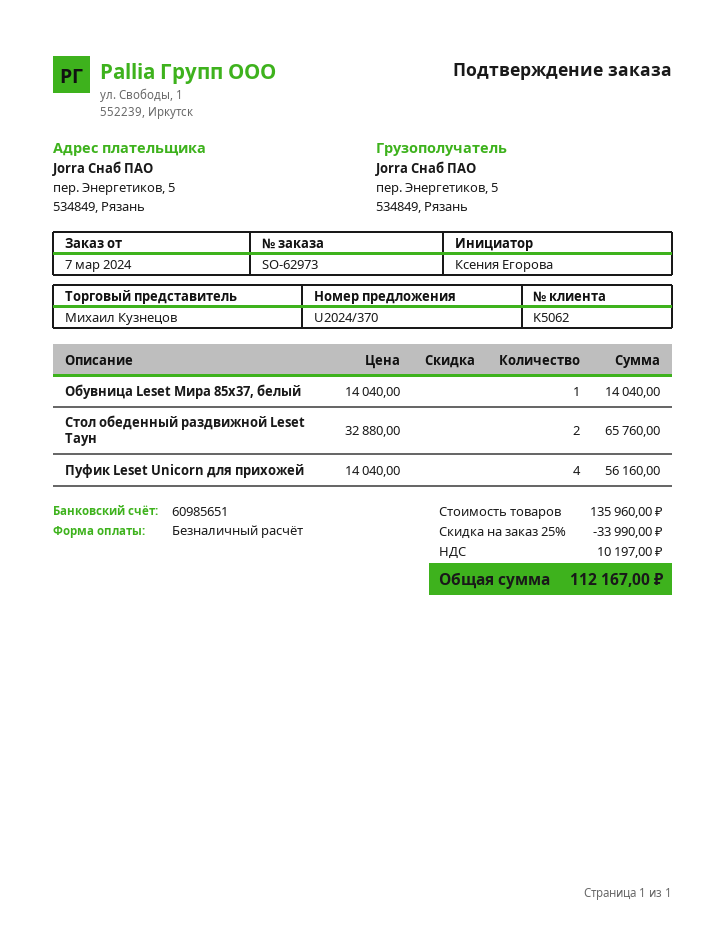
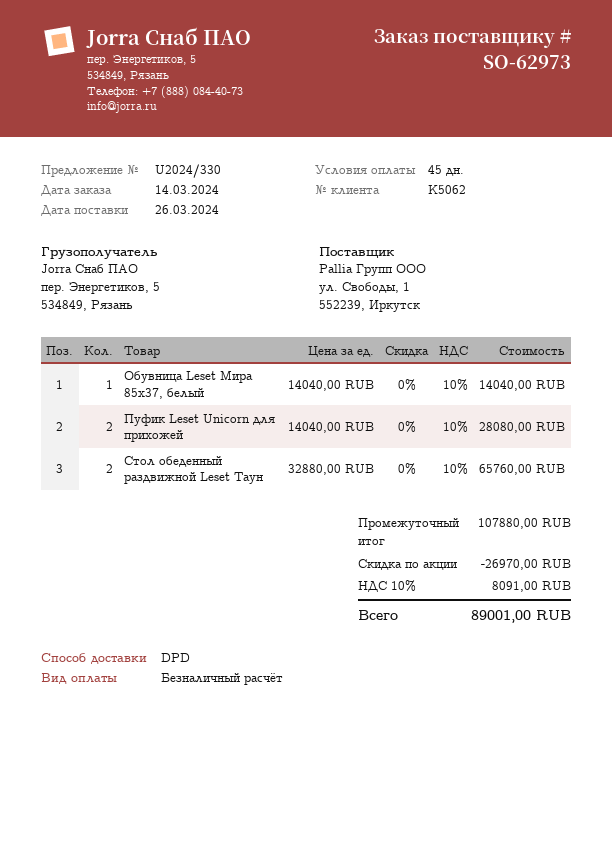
quote number: U2024/370 -> U2024/330
order date: 2024-03-07 -> 2024-03-14
Пуфик Leset Unicorn для прихожей: 4 x 14040.00 = 56160.00 -> 2 x 14040.00 = 28080.00
subtotal: 135960.00 -> 107880.00
discount: 33990.00 -> 26970.00
tax: 10197.00 -> 8091.00
total: 112167.00 -> 89001.00

